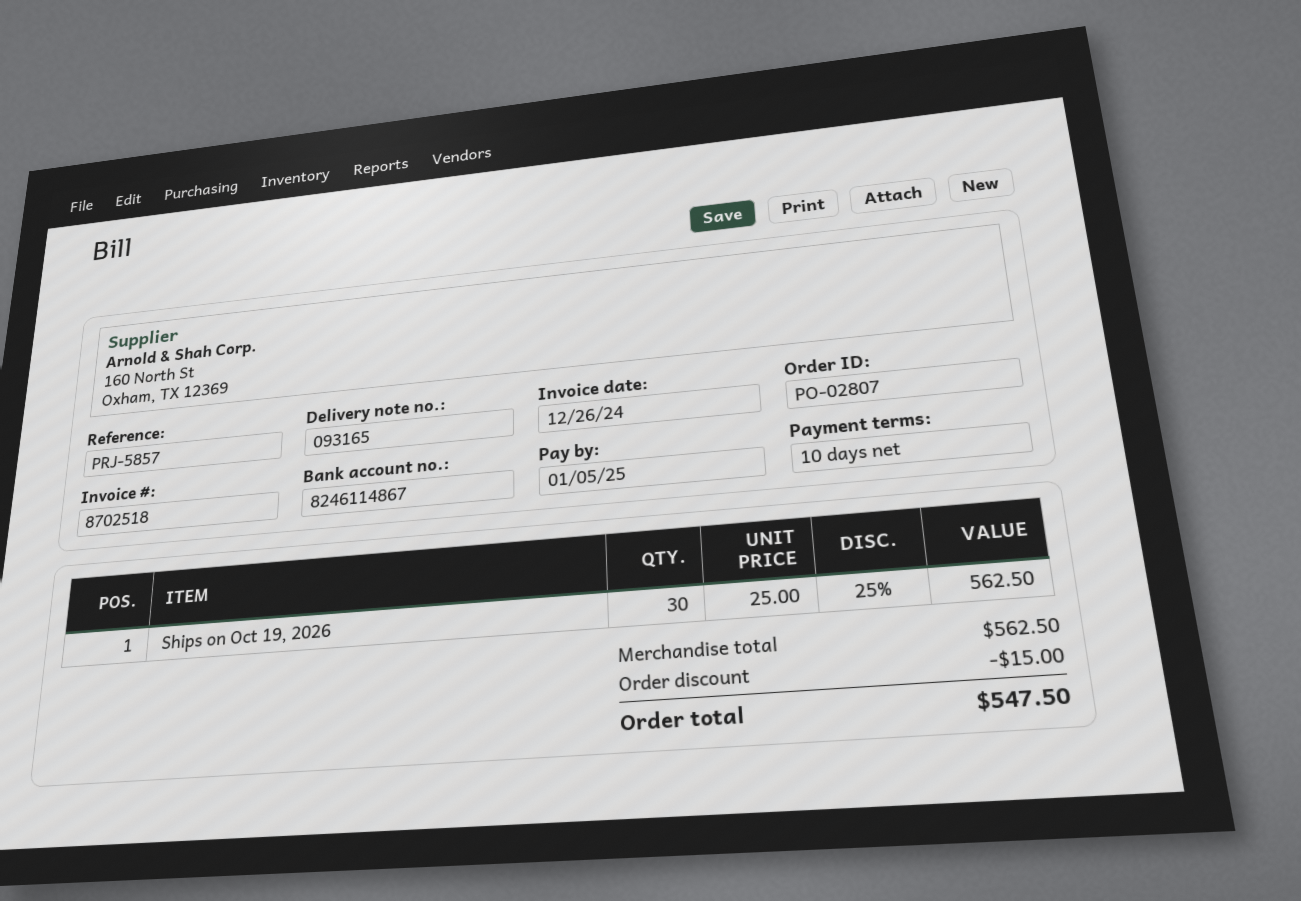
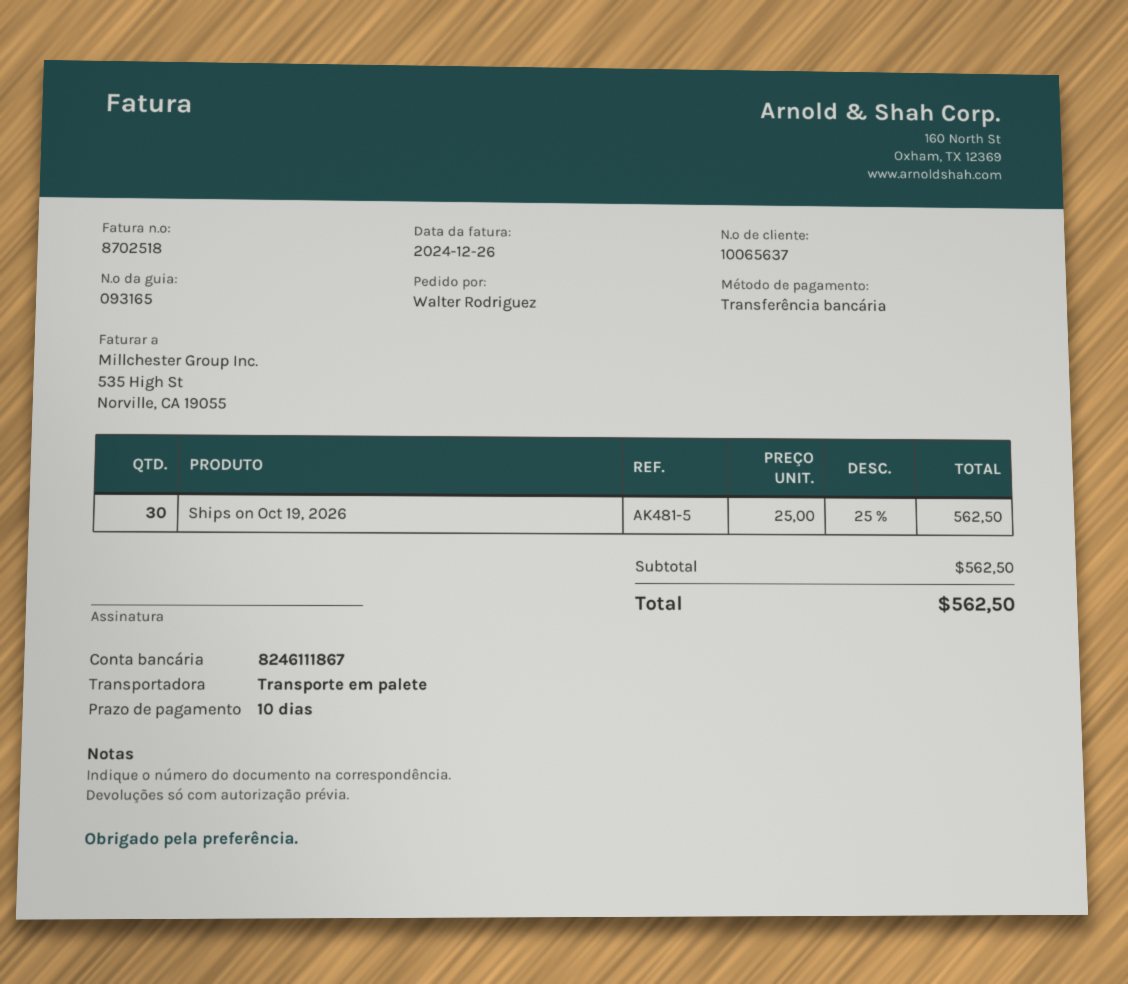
bank account: 8246114867 -> 8246111867
discount: 15.00 -> none
total: 547.50 -> 562.50

